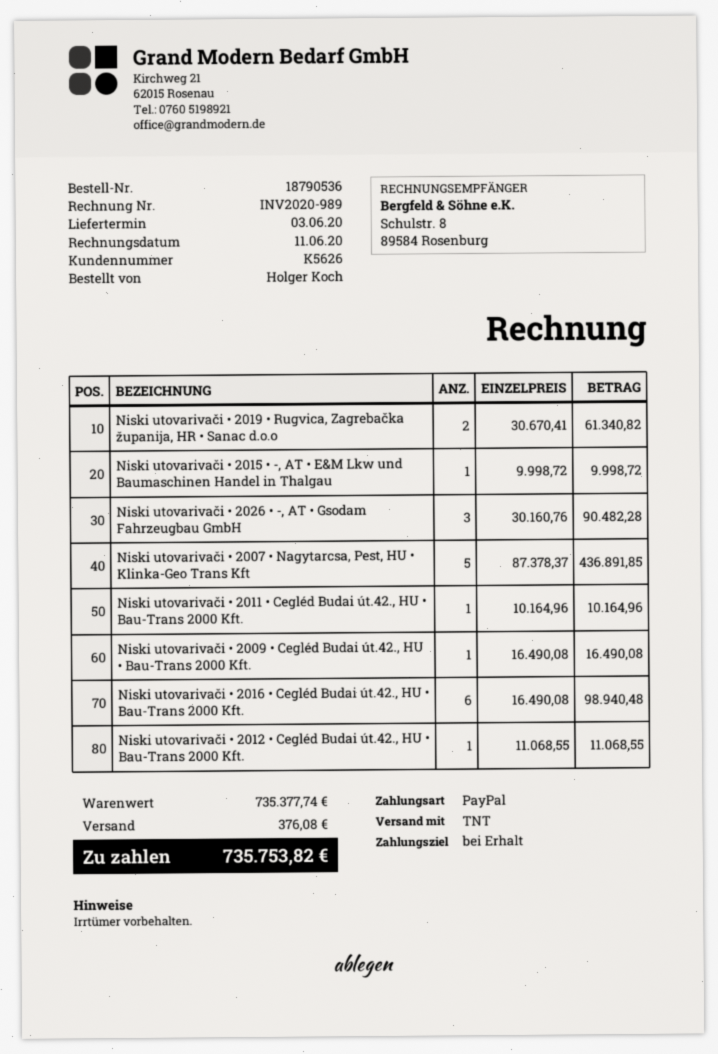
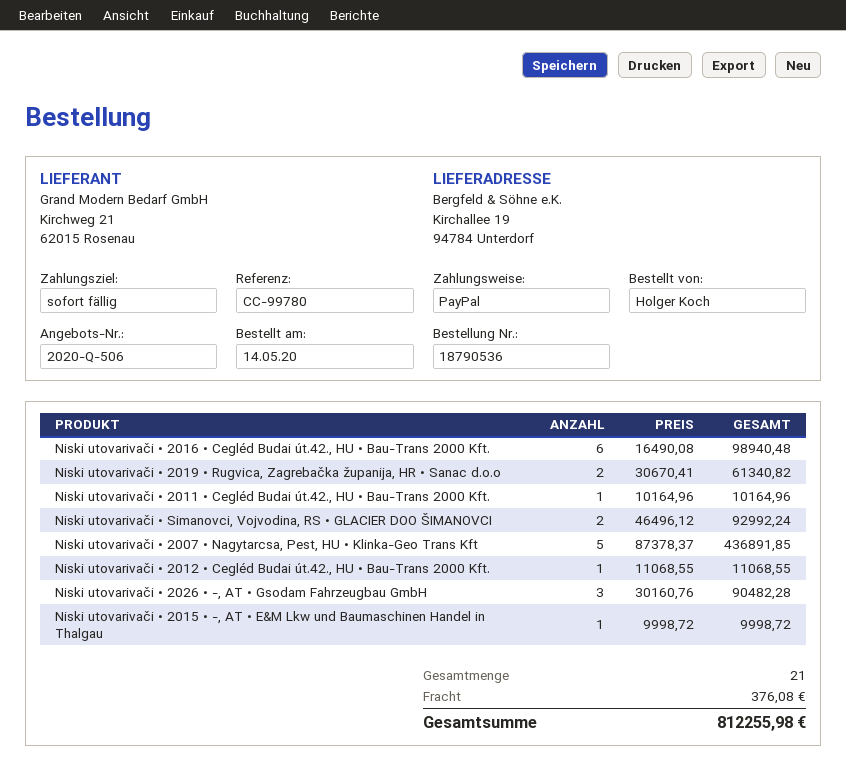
Niski utovarivači • 2009 • Cegléd Budai út.42., HU • Bau-Trans 2000 Kft.: 1 x 16490.08 = 16490.08 -> none
Niski utovarivači • Simanovci, Vojvodina, RS • GLACIER DOO ŠIMANOVCI: none -> 2 x 46496.12 = 92992.24
total: 735753.82 -> 812255.98

